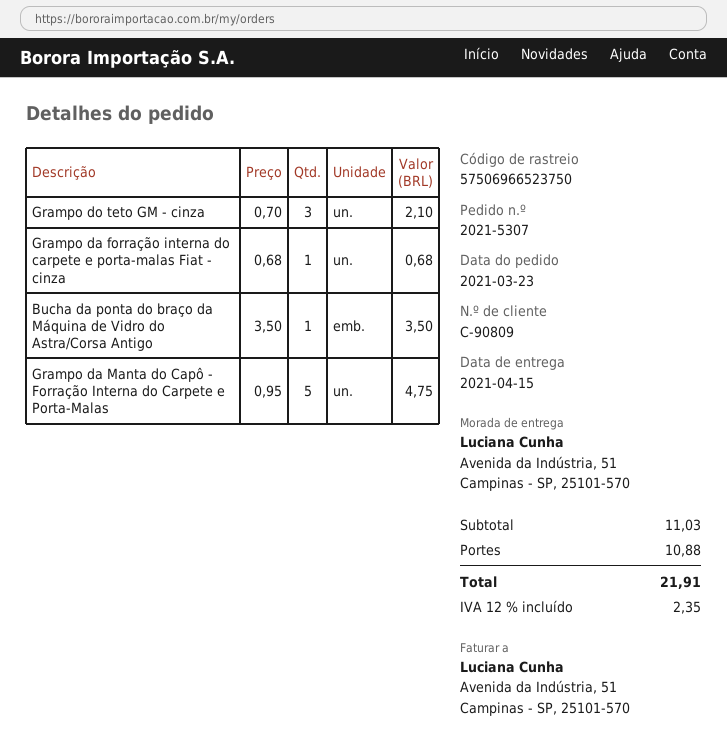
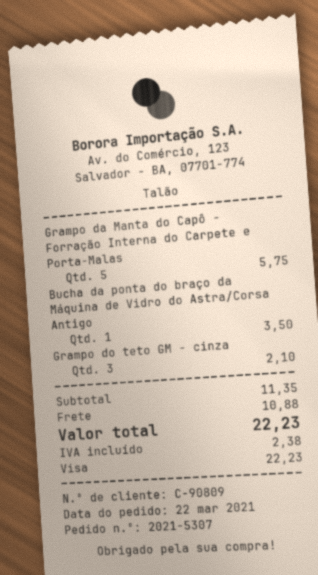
order date: 2021-03-23 -> 2021-03-22
Grampo da forração interna do carpete e porta-malas Fiat - cinza: 1 for 0.68 -> none
Grampo da Manta do Capô - Forração Interna do Carpete e Porta-Malas: 5 for 4.75 -> 5 for 5.75
subtotal: 11.03 -> 11.35
tax: 2.35 -> 2.38
total: 21.91 -> 22.23

